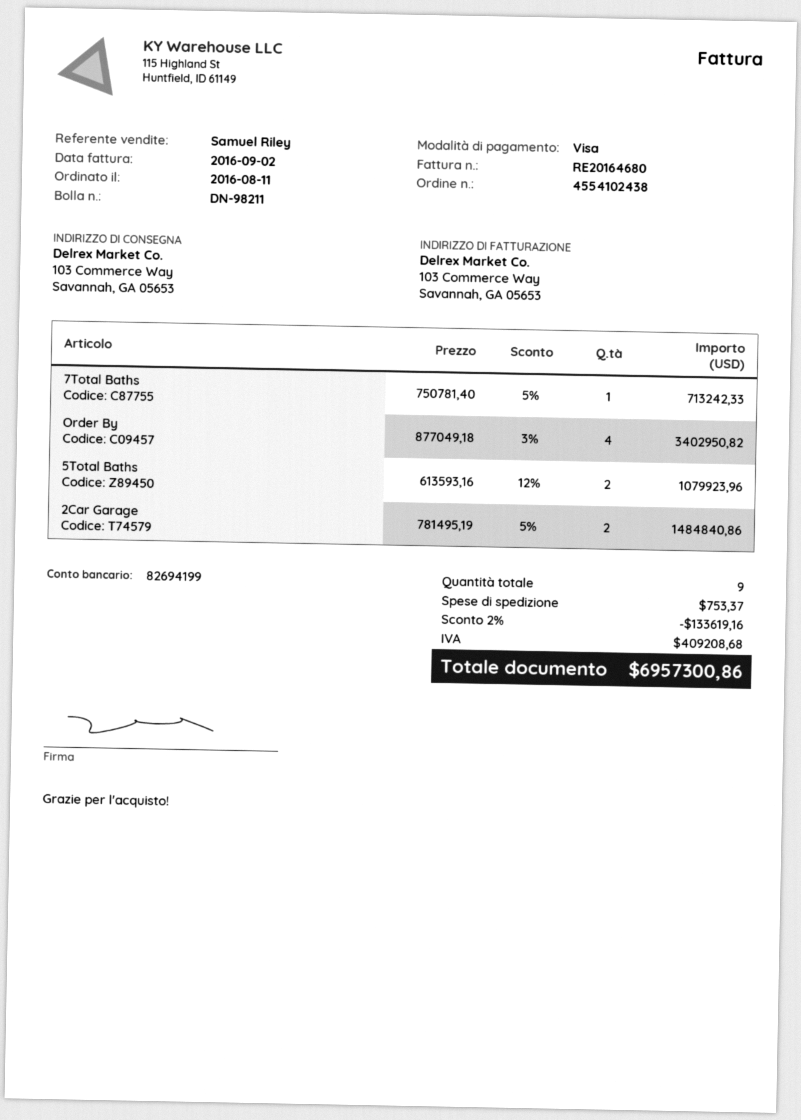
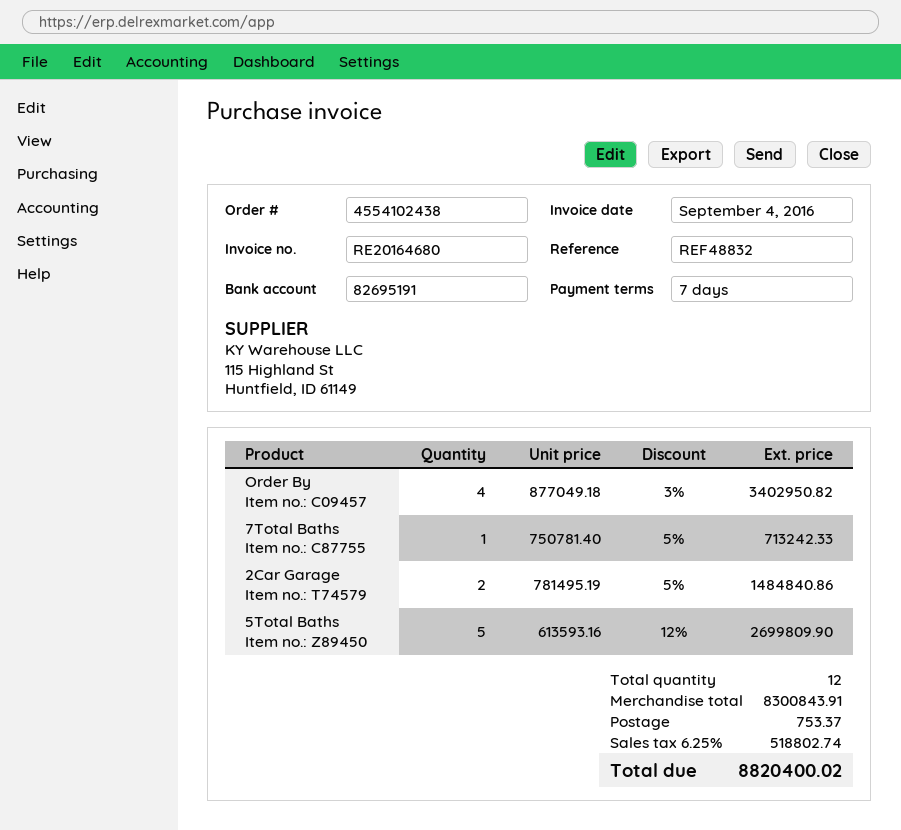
invoice date: 2016-09-02 -> 2016-09-04
bank account: 82694199 -> 82695191
5Total Baths: 2 x 613593.16 - 12% = 1079923.96 -> 5 x 613593.16 - 12% = 2699809.90
total quantity: 9 -> 12
discount: 2% = 133619.16 -> none
tax: 409208.68 -> 518802.74
total: 6957300.86 -> 8820400.02

